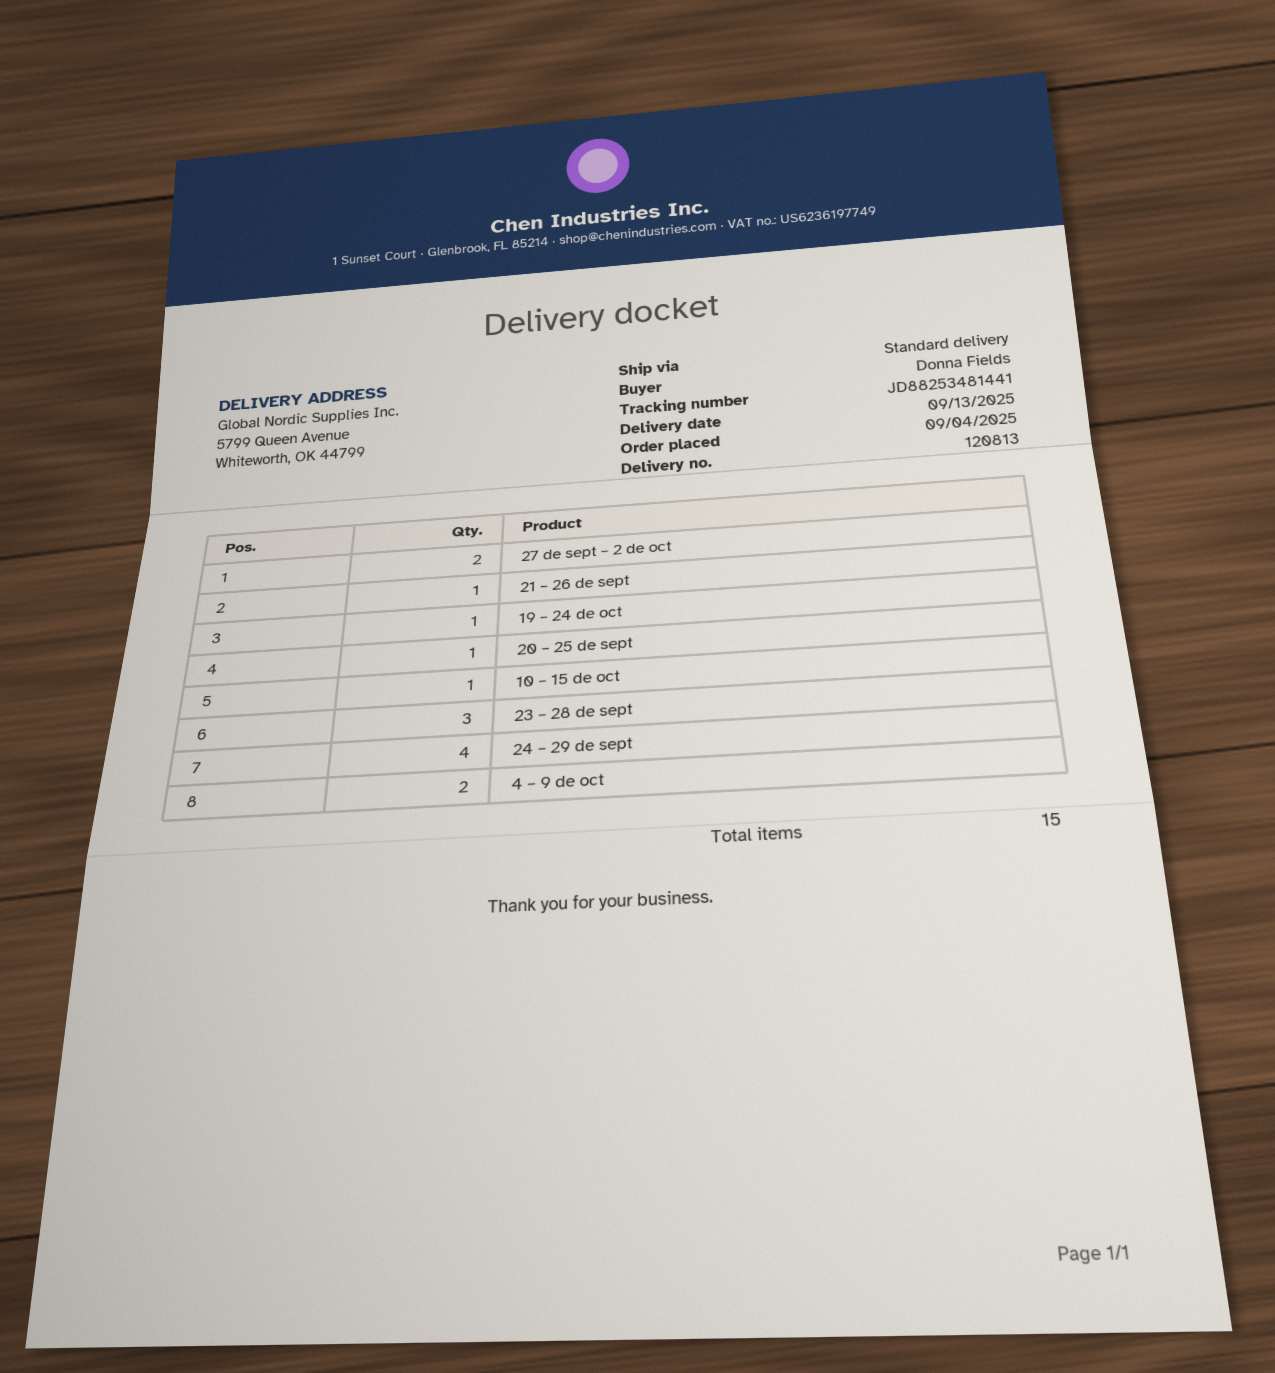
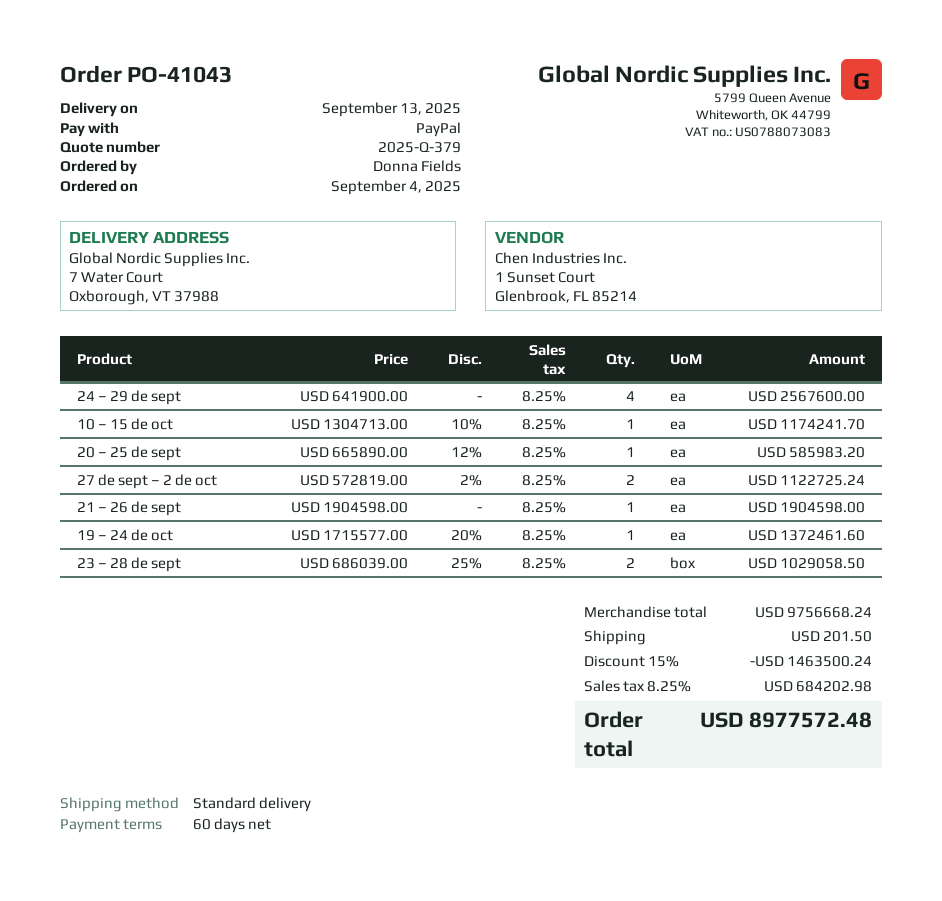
ship to: 5799 Queen Avenue, Whiteworth, OK 44799 -> 7 Water Court, Oxborough, VT 37988
23 – 28 de sept: 3 -> 2
4 – 9 de oct: 2 -> none

